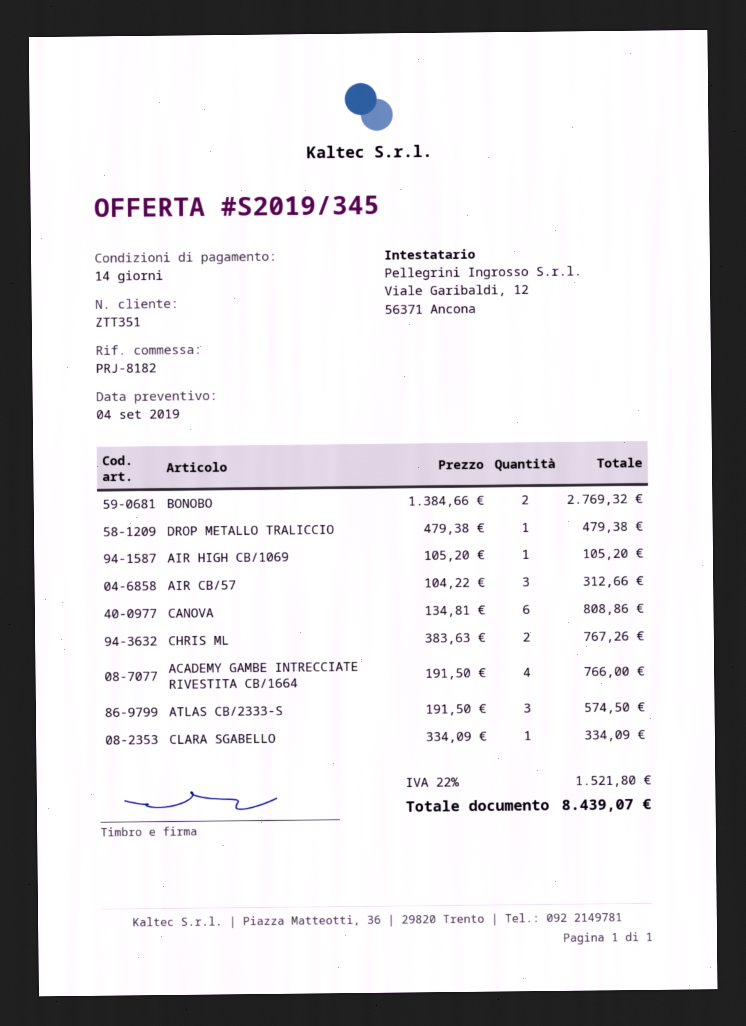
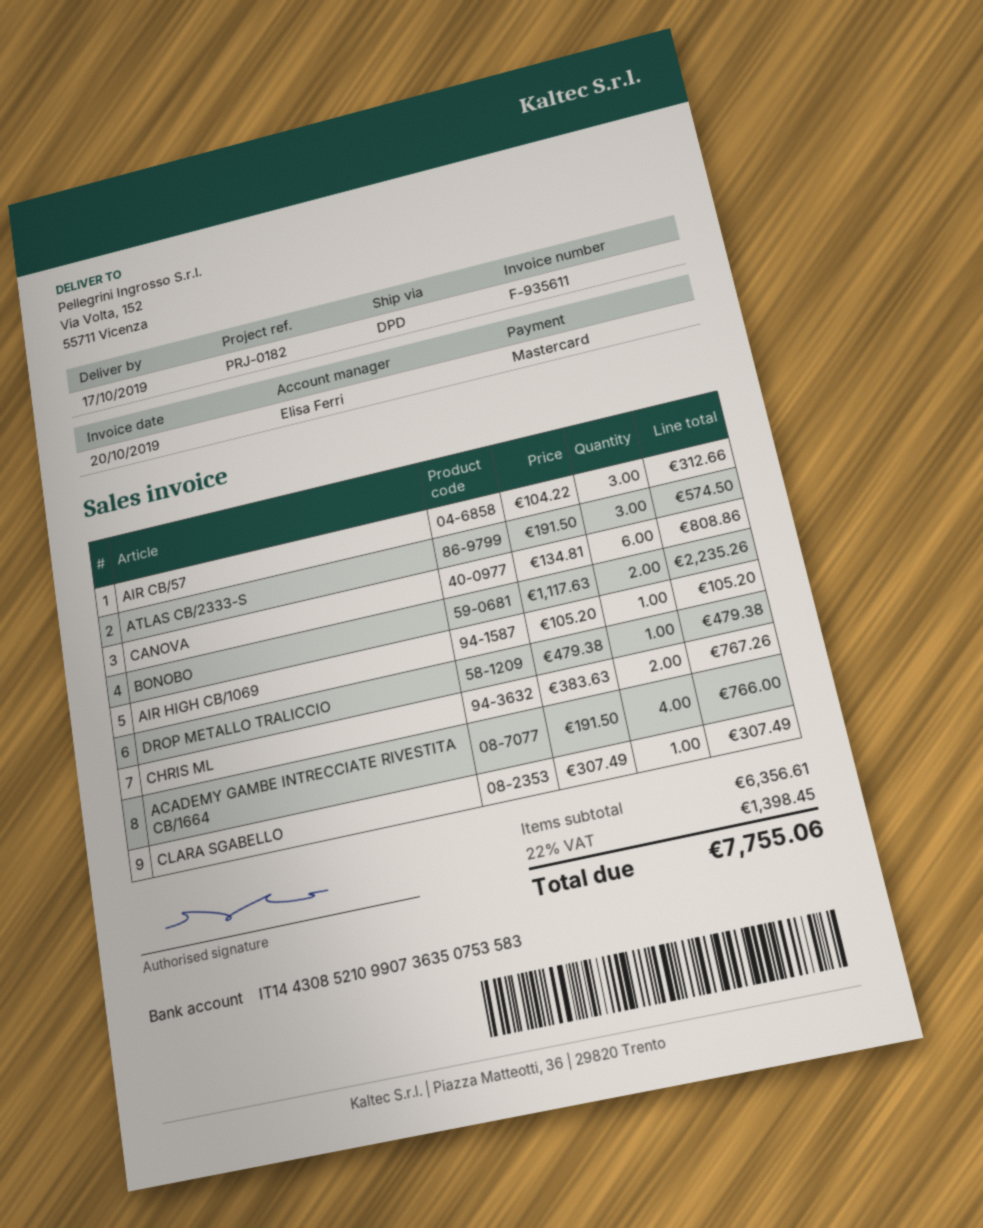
reference: PRJ-8182 -> PRJ-0182
BONOBO: 2 x 1384.66 = 2769.32 -> 2 x 1117.63 = 2235.26
CLARA SGABELLO: 1 x 334.09 = 334.09 -> 1 x 307.49 = 307.49
tax: 22% = 1521.80 -> 22% = 1398.45
total: 8439.07 -> 7755.06

